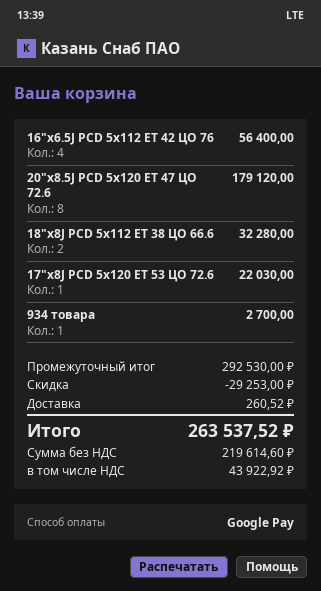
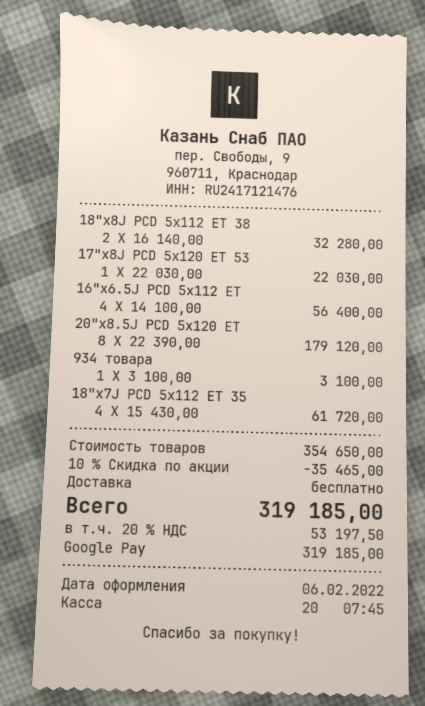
934 товара: 1 for 2700.00 -> 1 for 3100.00
18"x7J PCD 5x112 ЕТ 35: none -> 4 for 61720.00
subtotal: 292530.00 -> 354650.00
discount: 29253.00 -> 35465.00
shipping: 260.52 -> 0.00
tax: 43922.92 -> 53197.50
total: 263537.52 -> 319185.00

